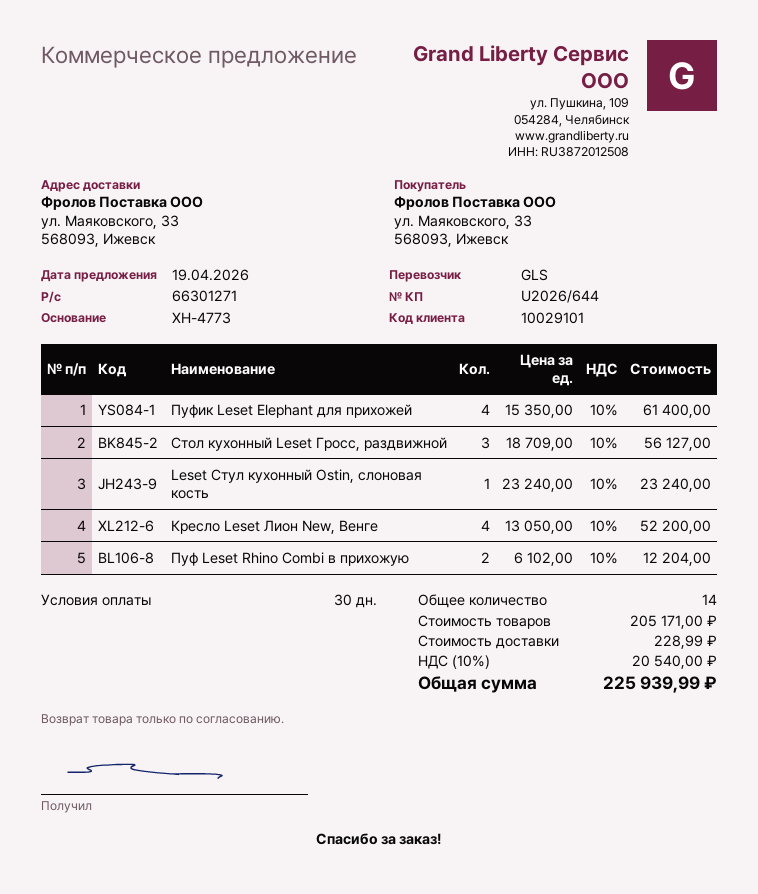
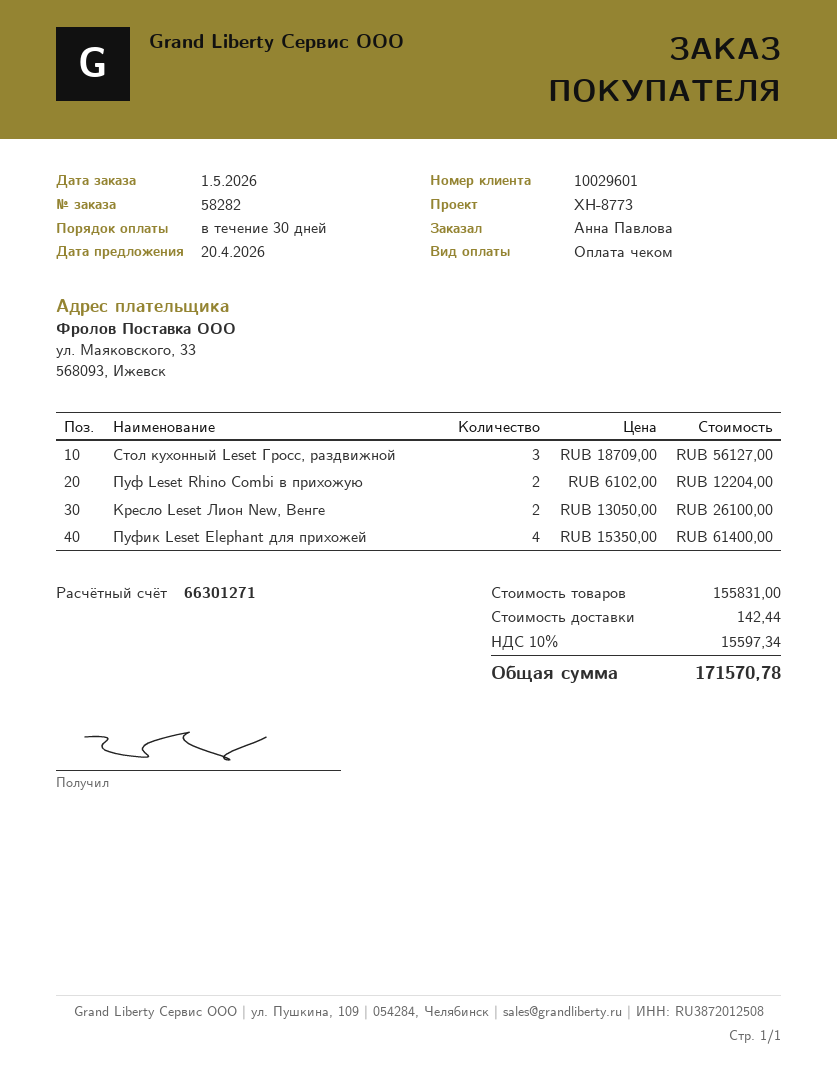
quote date: 2026-04-19 -> 2026-04-20
customer number: 10029101 -> 10029601
reference: XH-4773 -> XH-8773
Leset Стул кухонный Ostin, слоновая кость: 1 x 23240.00 = 23240.00 -> none
Кресло Leset Лион New, Венге: 4 x 13050.00 = 52200.00 -> 2 x 13050.00 = 26100.00
subtotal: 205171.00 -> 155831.00
shipping: 228.99 -> 142.44
tax: 10% = 20540.00 -> 10% = 15597.34
total: 225939.99 -> 171570.78

